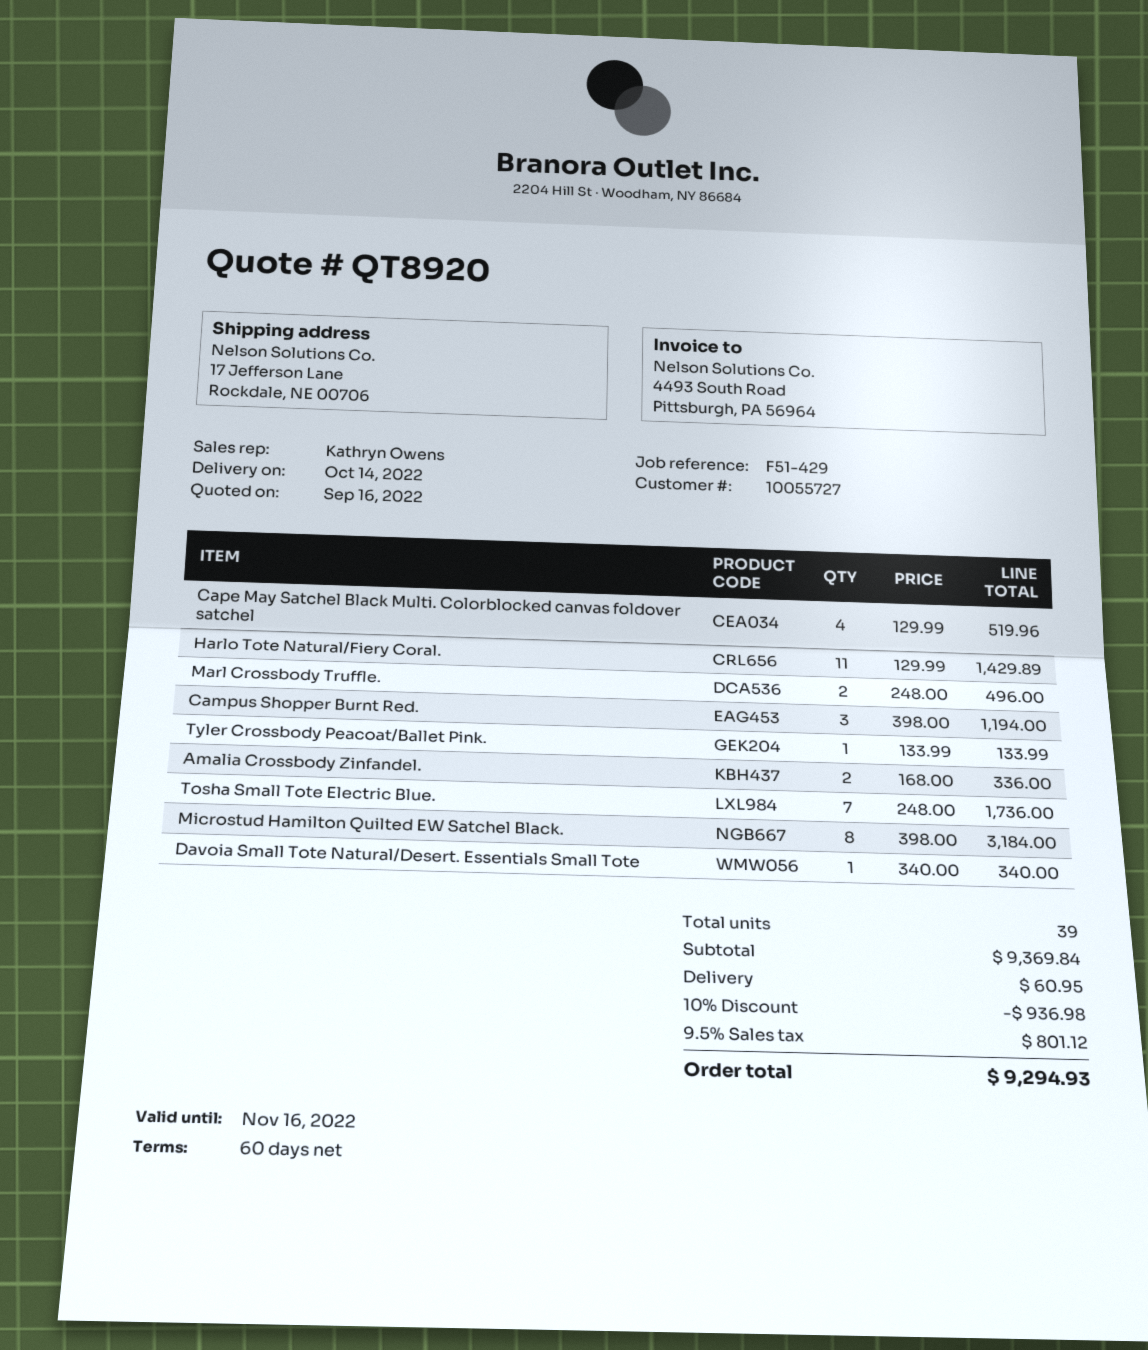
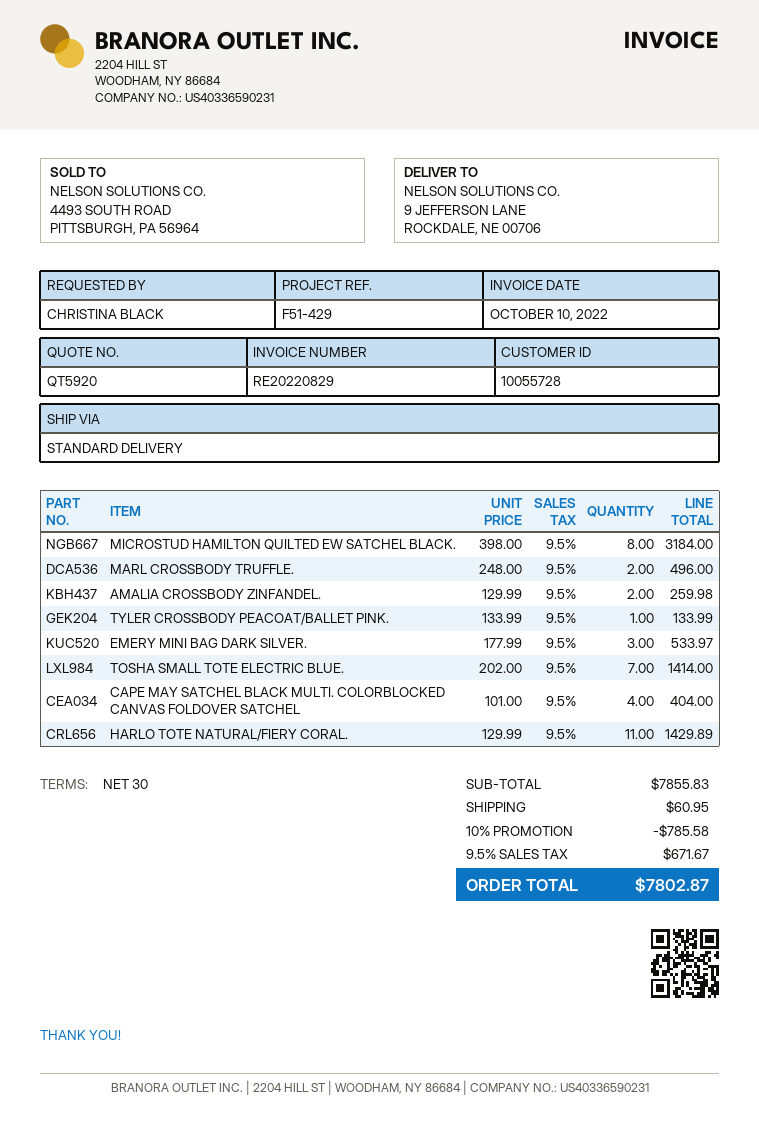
quote number: QT8920 -> QT5920
payment terms: 60 days -> 30 days
customer number: 10055727 -> 10055728
ship to: 17 Jefferson Lane, Rockdale, NE 00706 -> 9 JEFFERSON LANE, ROCKDALE, NE 00706
Cape May Satchel Black Multi. Colorblocked canvas foldover satchel: 4 x 129.99 = 519.96 -> 4 x 101.00 = 404.00
Campus Shopper Burnt Red.: 3 x 398.00 = 1194.00 -> none
Amalia Crossbody Zinfandel.: 2 x 168.00 = 336.00 -> 2 x 129.99 = 259.98
Tosha Small Tote Electric Blue.: 7 x 248.00 = 1736.00 -> 7 x 202.00 = 1414.00
Davoia Small Tote Natural/Desert. Essentials Small Tote: 1 x 340.00 = 340.00 -> none
EMERY MINI BAG DARK SILVER.: none -> 3 x 177.99 = 533.97
subtotal: 9369.84 -> 7855.83
discount: 10% = 936.98 -> 10% = 785.58
tax: 9.5% = 801.12 -> 9.5% = 671.67
total: 9294.93 -> 7802.87

